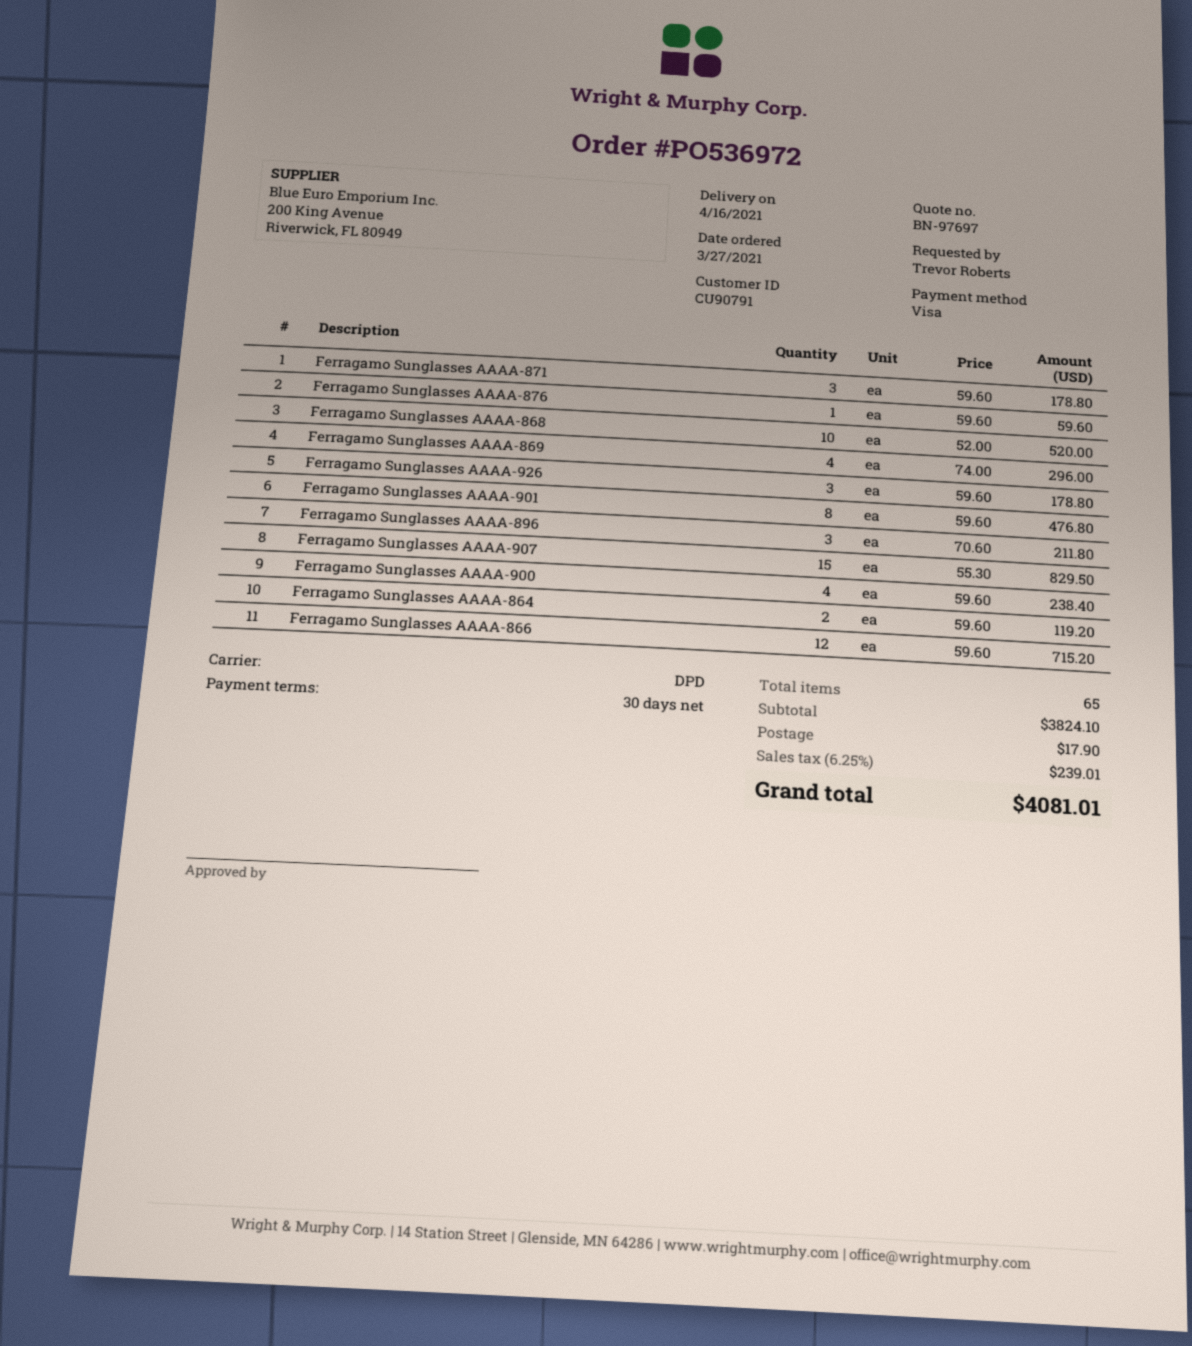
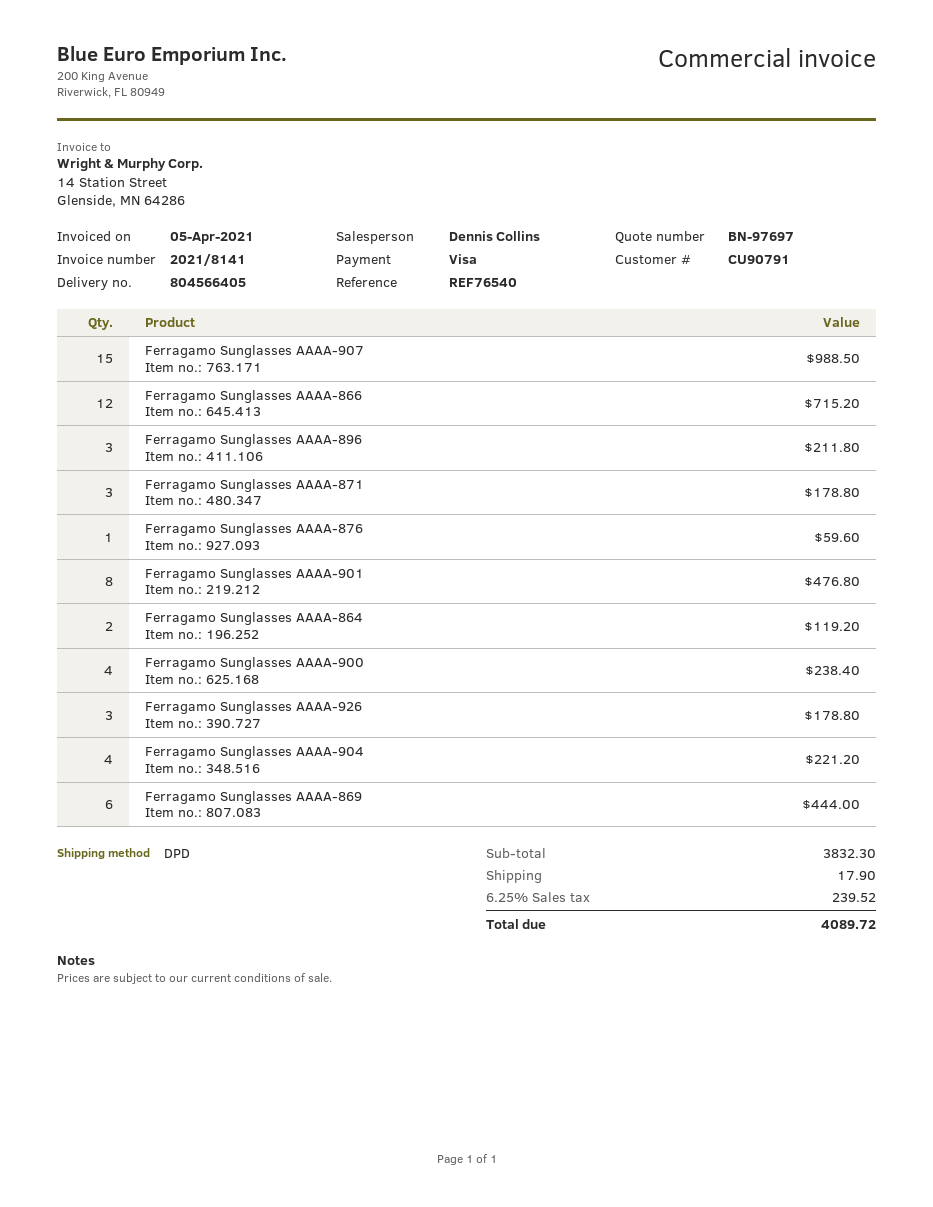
Ferragamo Sunglasses AAAA-868: 10 for 520.00 -> none
Ferragamo Sunglasses AAAA-869: 4 for 296.00 -> 6 for 444.00
Ferragamo Sunglasses AAAA-907: 15 for 829.50 -> 15 for 988.50
Ferragamo Sunglasses AAAA-904: none -> 4 for 221.20
subtotal: 3824.10 -> 3832.30
tax: 6.25% = 239.01 -> 6.25% = 239.52
total: 4081.01 -> 4089.72

